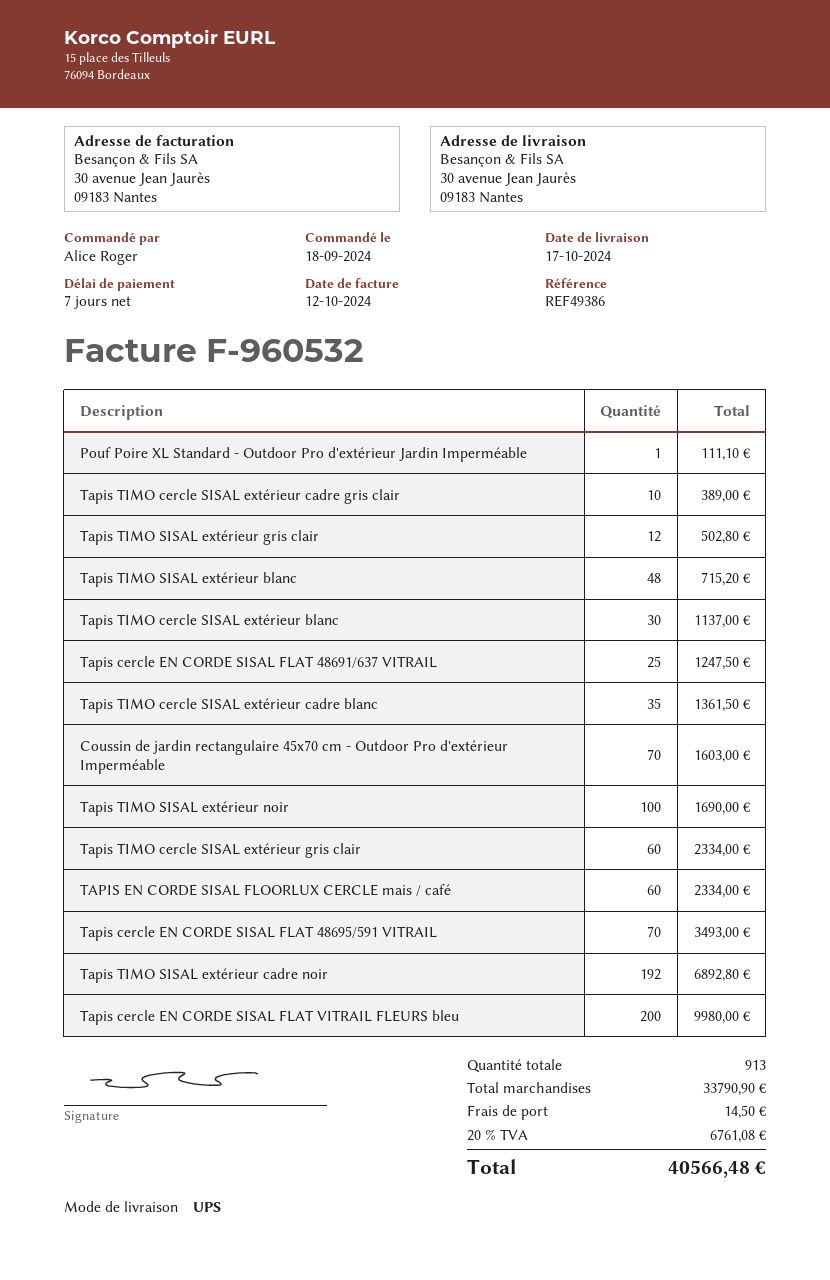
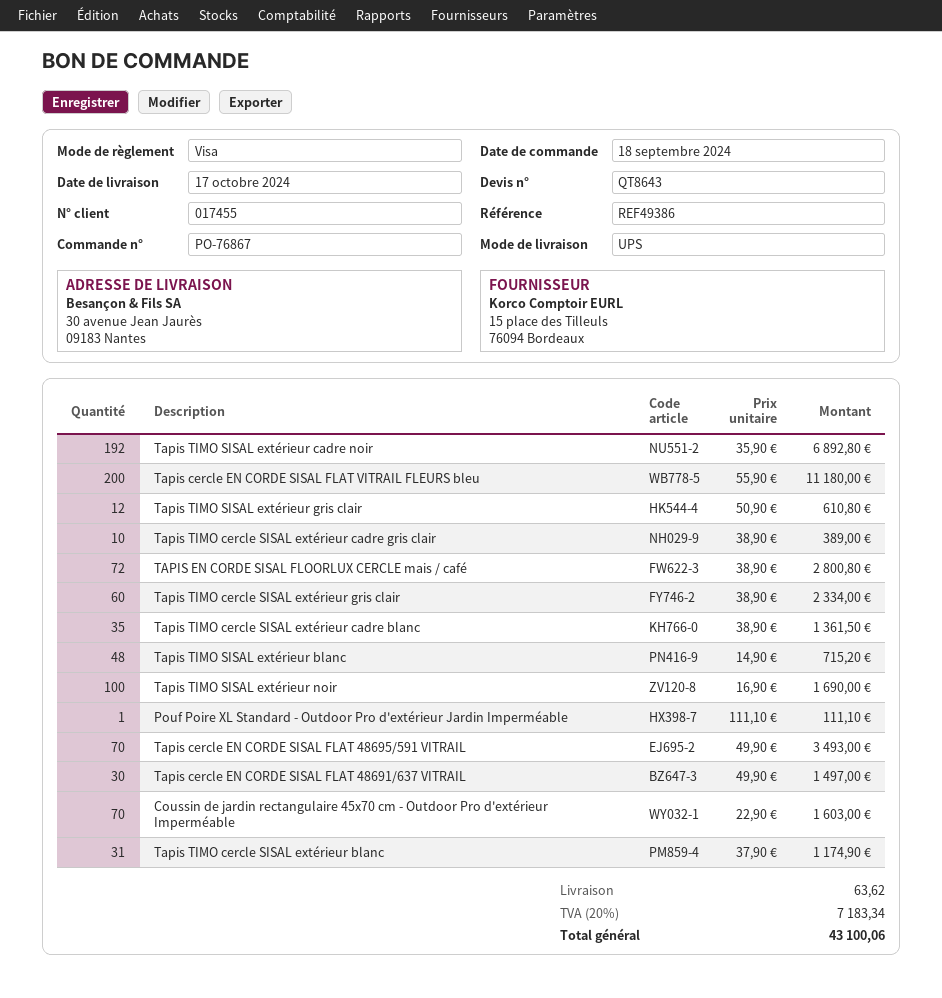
Tapis TIMO SISAL extérieur gris clair: 12 for 502.80 -> 12 for 610.80
Tapis TIMO cercle SISAL extérieur blanc: 30 for 1137.00 -> 31 for 1174.90
Tapis cercle EN CORDE SISAL FLAT 48691/637 VITRAIL: 25 for 1247.50 -> 30 for 1497.00
TAPIS EN CORDE SISAL FLOORLUX CERCLE mais / café: 60 for 2334.00 -> 72 for 2800.80
Tapis cercle EN CORDE SISAL FLAT VITRAIL FLEURS bleu: 200 for 9980.00 -> 200 for 11180.00
shipping: 14.50 -> 63.62
tax: 20% = 6761.08 -> 20% = 7183.34
total: 40566.48 -> 43100.06

